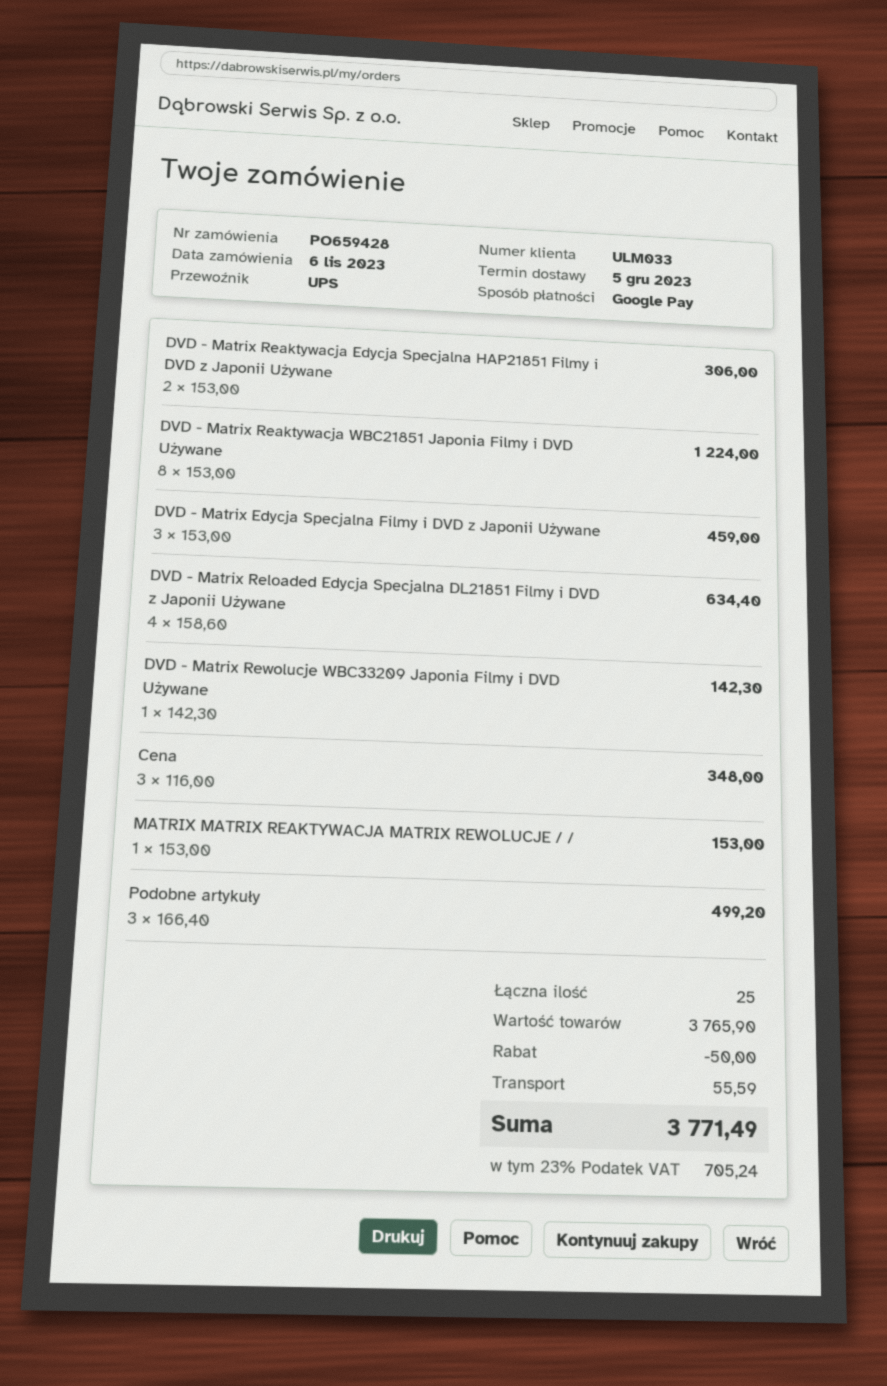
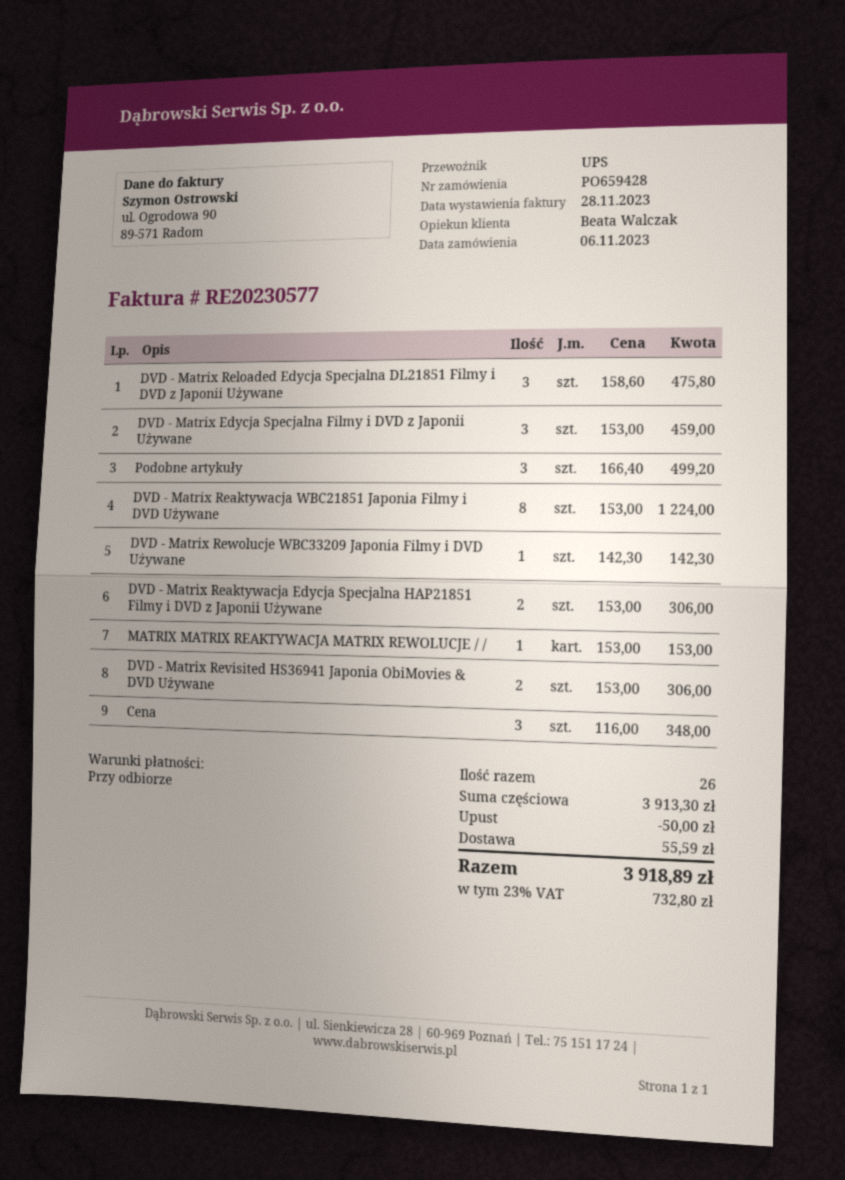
DVD - Matrix Reloaded Edycja Specjalna DL21851 Filmy i DVD z Japonii Używane: 4 x 158.60 = 634.40 -> 3 x 158.60 = 475.80
DVD - Matrix Revisited HS36941 Japonia ObiMovies & DVD Używane: none -> 2 x 153.00 = 306.00
total quantity: 25 -> 26
subtotal: 3765.90 -> 3913.30
tax: 23% = 705.24 -> 23% = 732.80
total: 3771.49 -> 3918.89

